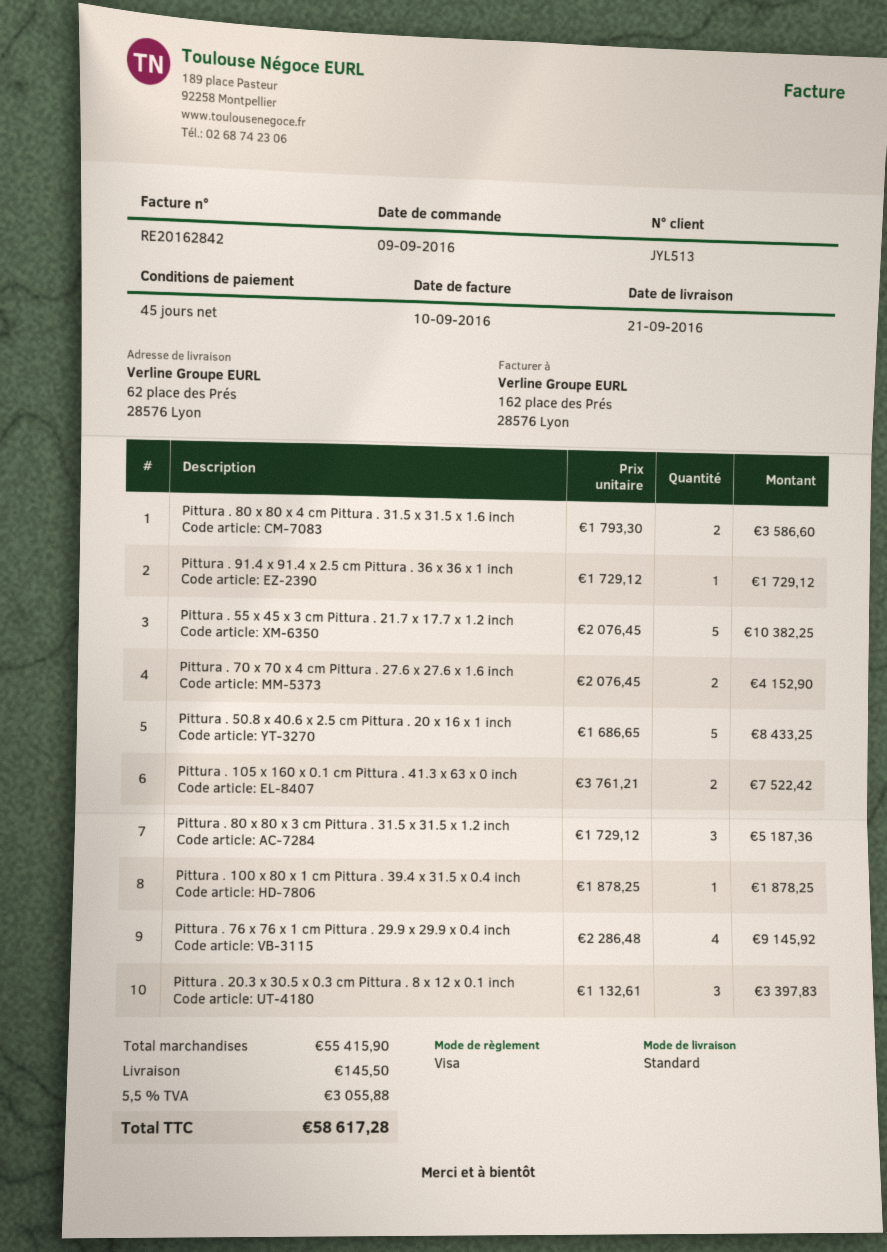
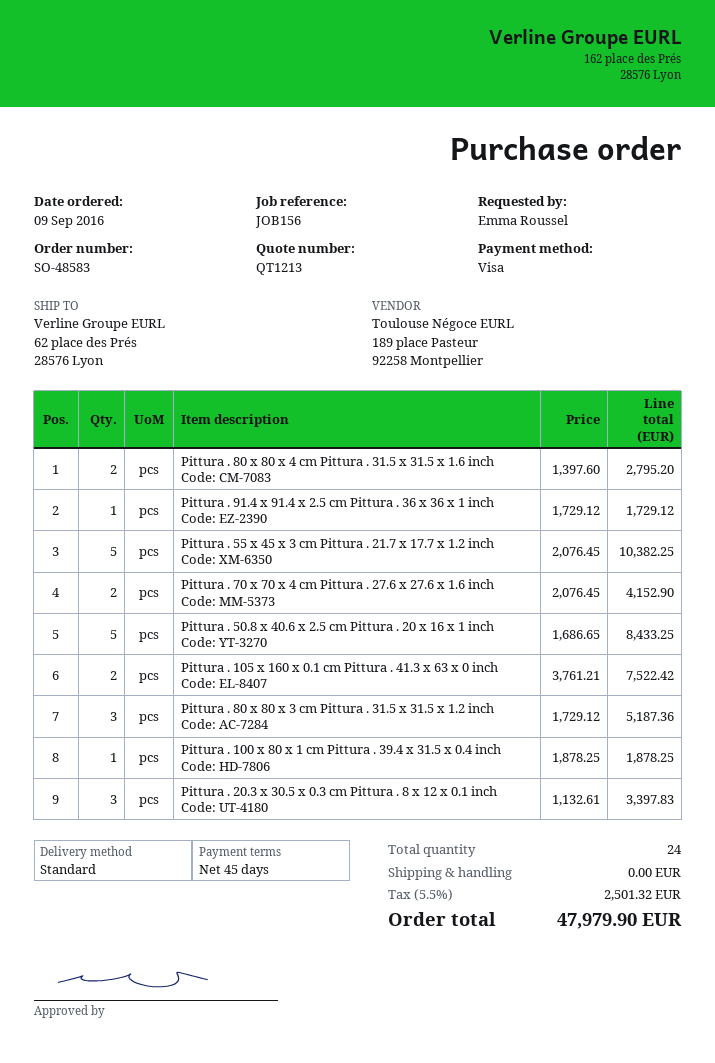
Pittura . 80 x 80 x 4 cm Pittura . 31.5 x 31.5 x 1.6 inch: 2 x 1793.30 = 3586.60 -> 2 x 1397.60 = 2795.20
Pittura . 76 x 76 x 1 cm Pittura . 29.9 x 29.9 x 0.4 inch: 4 x 2286.48 = 9145.92 -> none
shipping: 145.50 -> 0.00
tax: 5.5% = 3055.88 -> 5.5% = 2501.32
total: 58617.28 -> 47979.90

